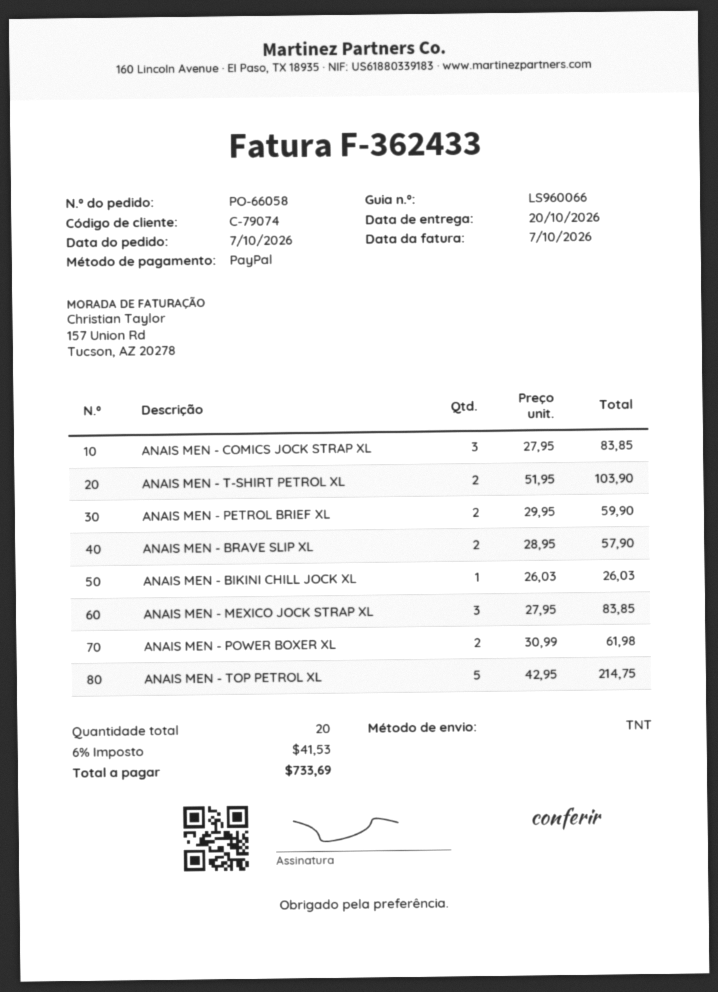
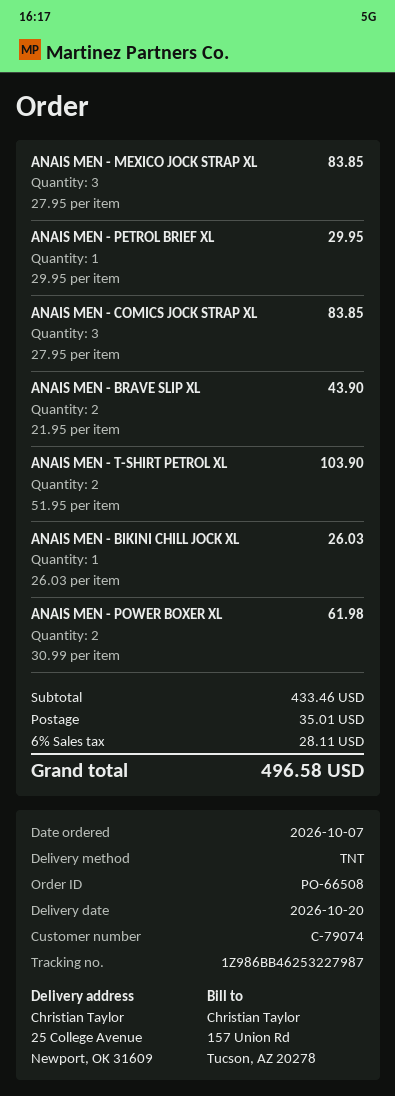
order number: PO-66058 -> PO-66508
ANAIS MEN - PETROL BRIEF XL: 2 x 29.95 = 59.90 -> 1 x 29.95 = 29.95
ANAIS MEN - BRAVE SLIP XL: 2 x 28.95 = 57.90 -> 2 x 21.95 = 43.90
ANAIS MEN - TOP PETROL XL: 5 x 42.95 = 214.75 -> none
shipping: none -> 35.01
tax: 6% = 41.53 -> 6% = 28.11
total: 733.69 -> 496.58

